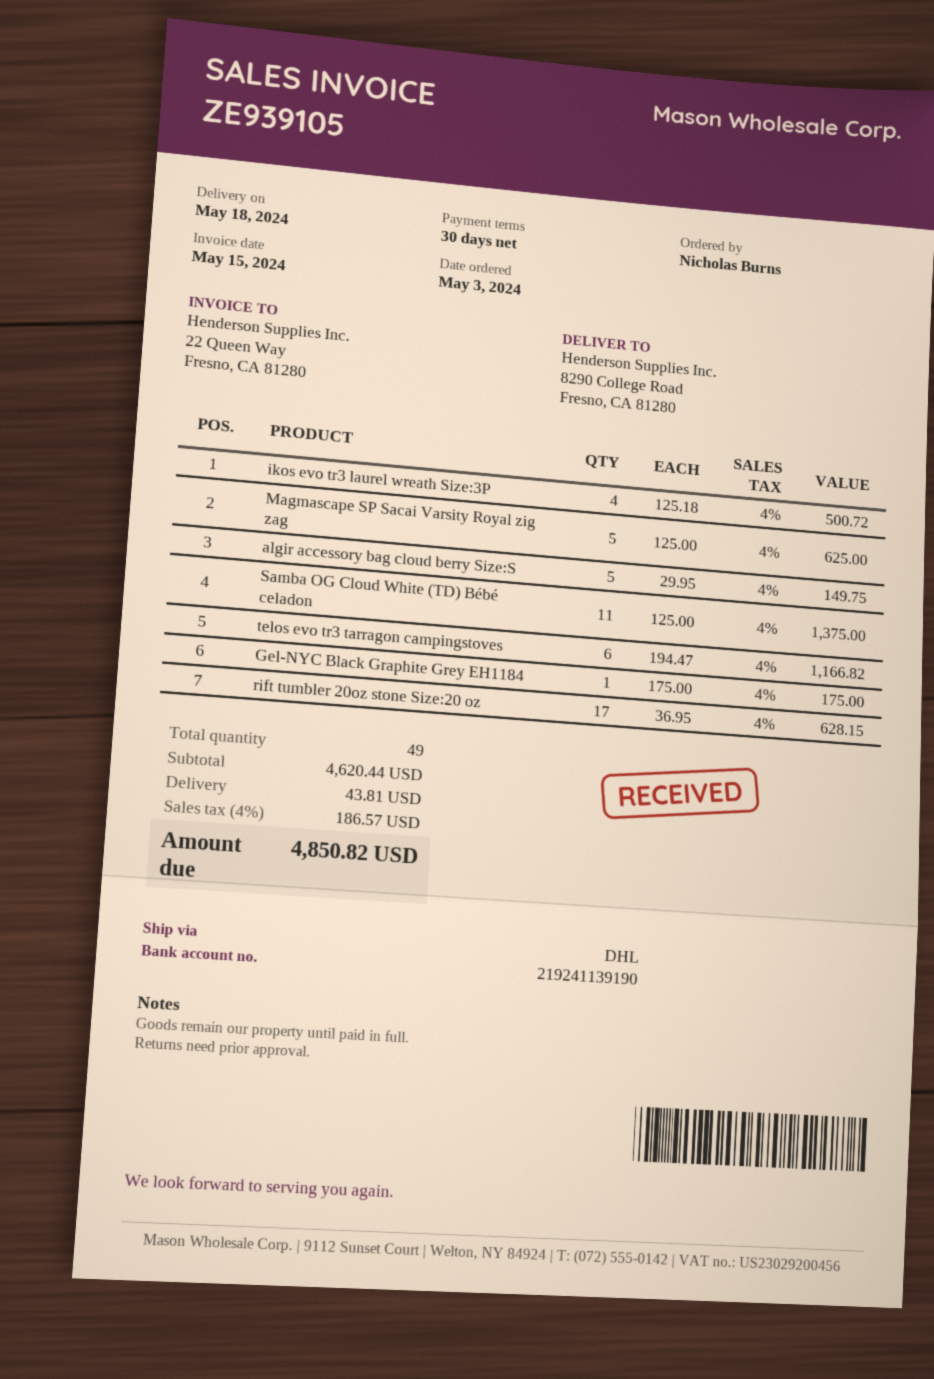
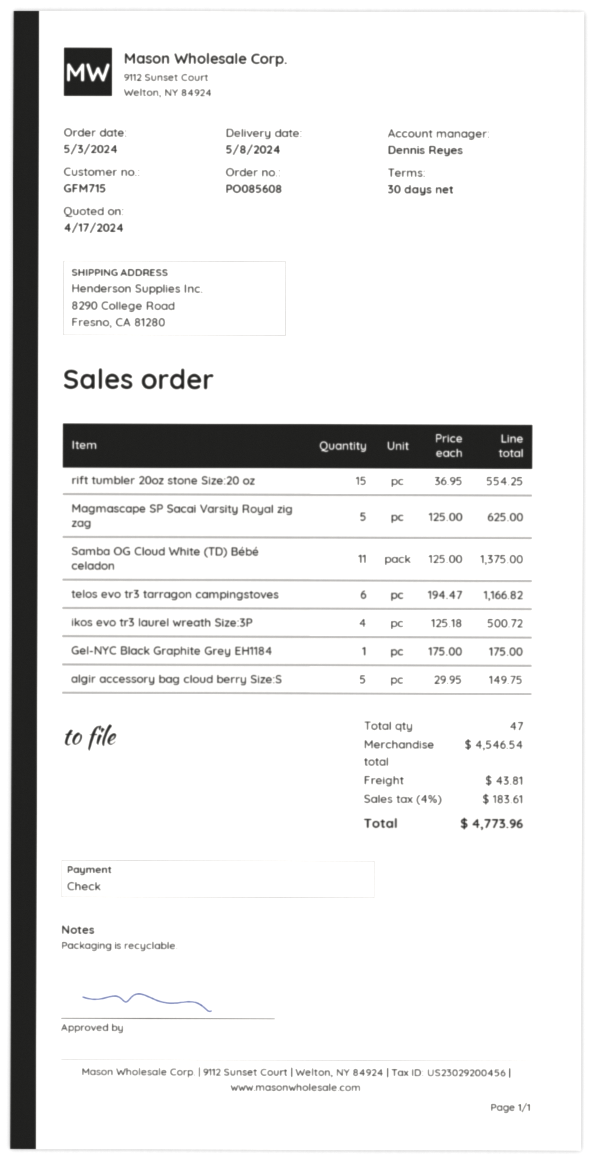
delivery date: 2024-05-18 -> 2024-05-08
rift tumbler 20oz stone Size:20 oz: 17 x 36.95 = 628.15 -> 15 x 36.95 = 554.25
total quantity: 49 -> 47
subtotal: 4620.44 -> 4546.54
tax: 4% = 186.57 -> 4% = 183.61
total: 4850.82 -> 4773.96

